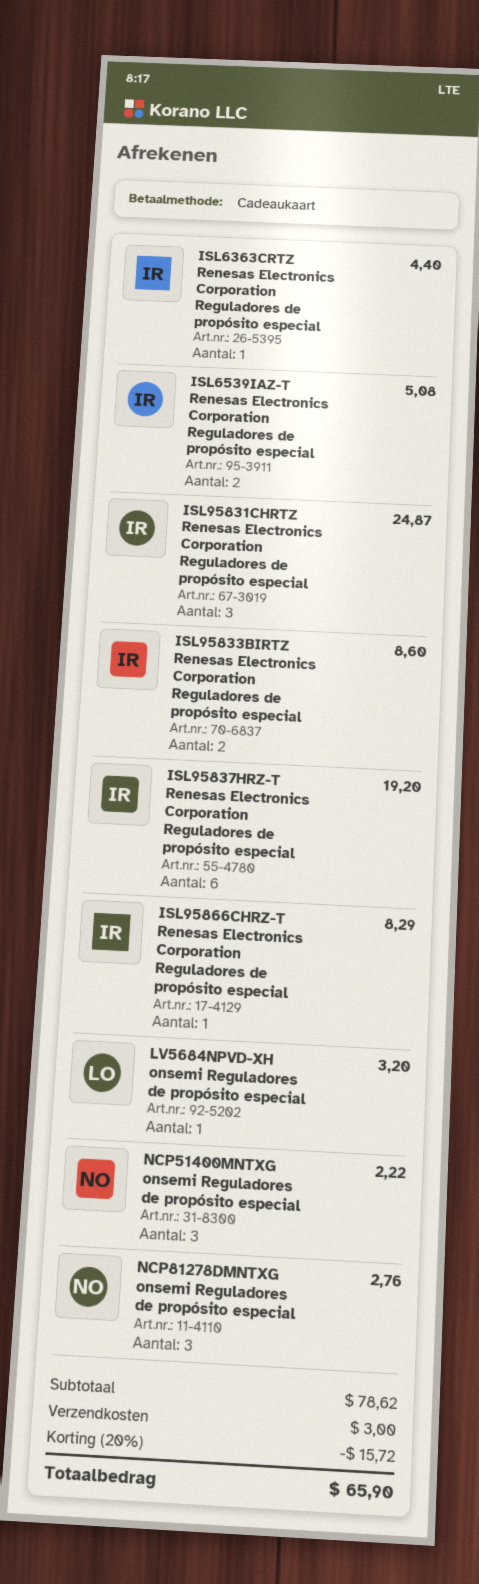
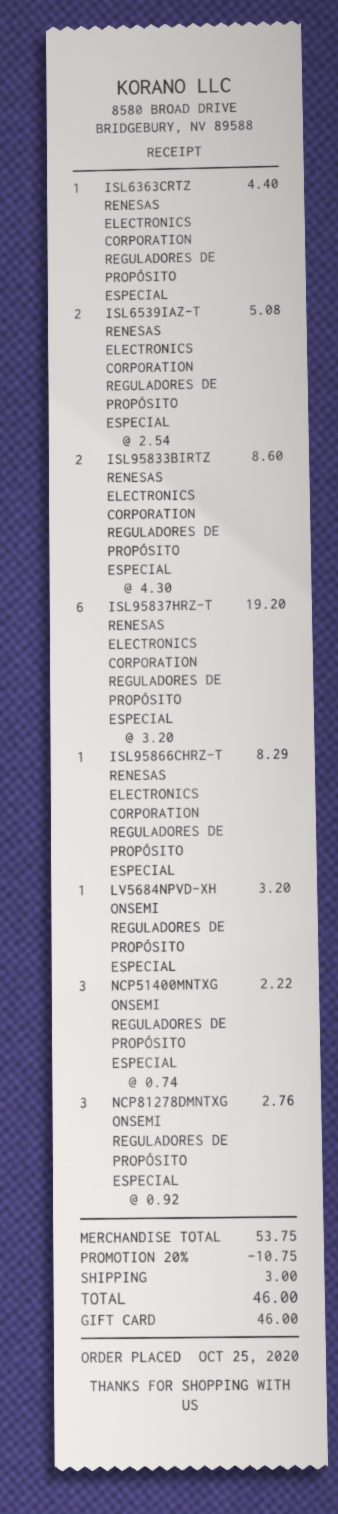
ISL95831CHRTZ Renesas Electronics Corporation Reguladores de propósito especial: 3 for 24.87 -> none
subtotal: 78.62 -> 53.75
discount: 20% = 15.72 -> 20% = 10.75
total: 65.90 -> 46.00

